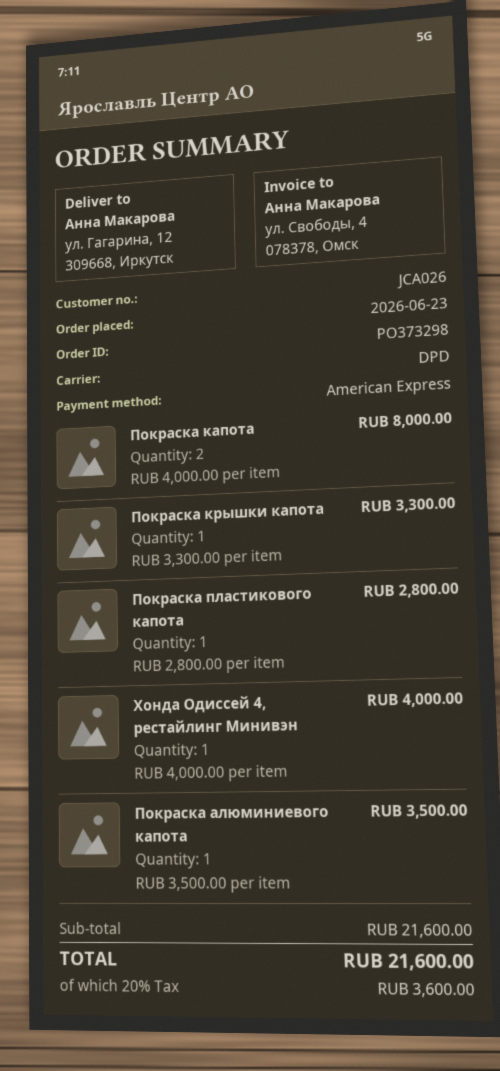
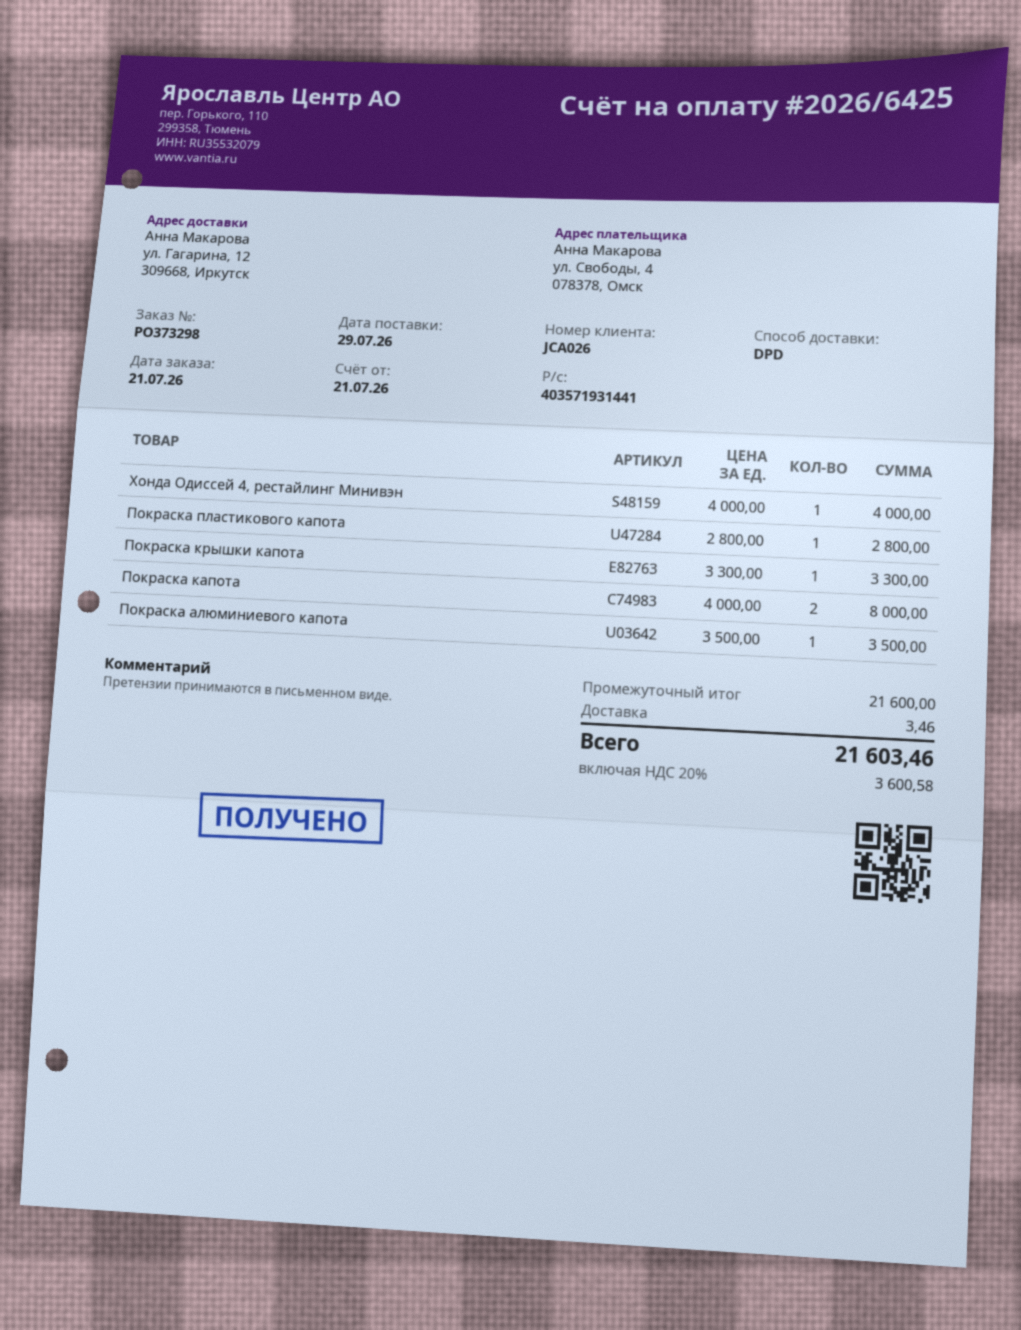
order date: 2026-06-23 -> 2026-07-21
shipping: none -> 3.46
tax: 20% = 3600.00 -> 20% = 3600.58
total: 21600.00 -> 21603.46

